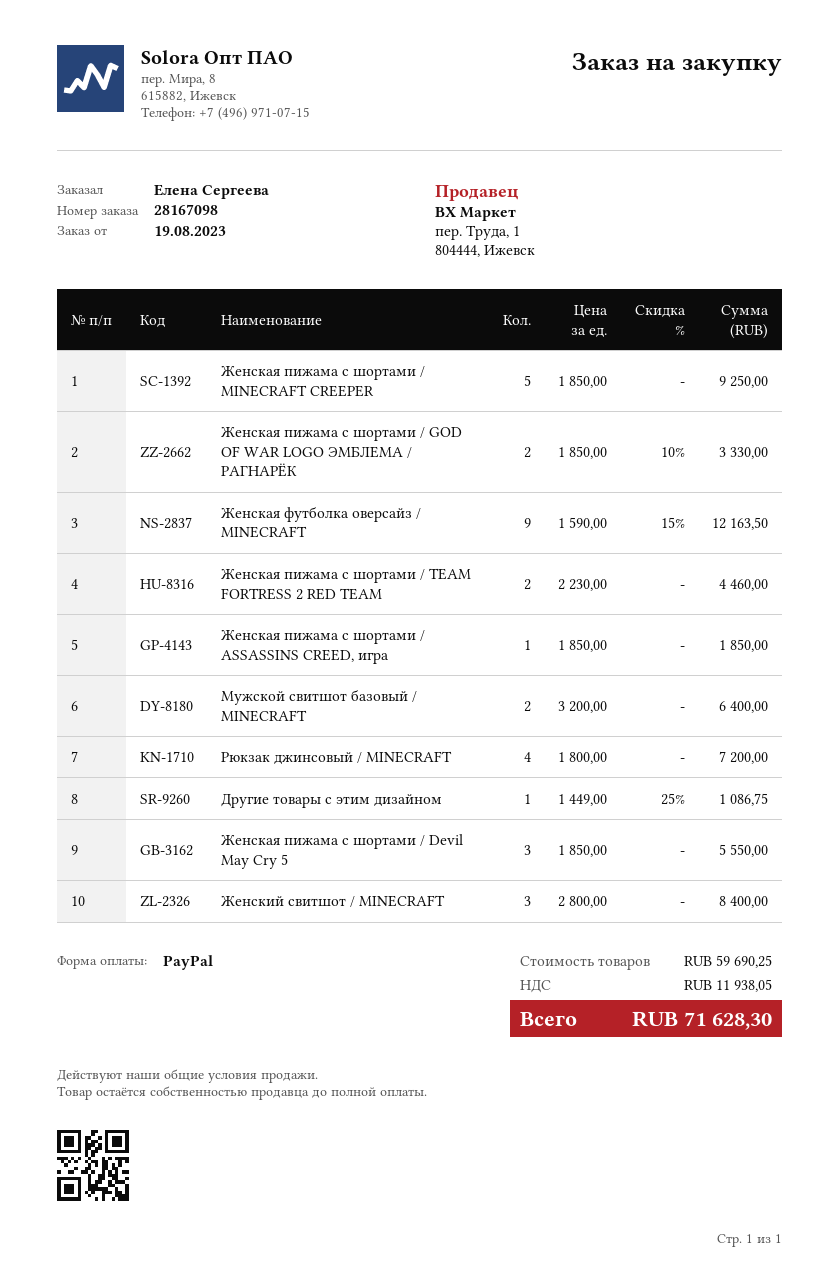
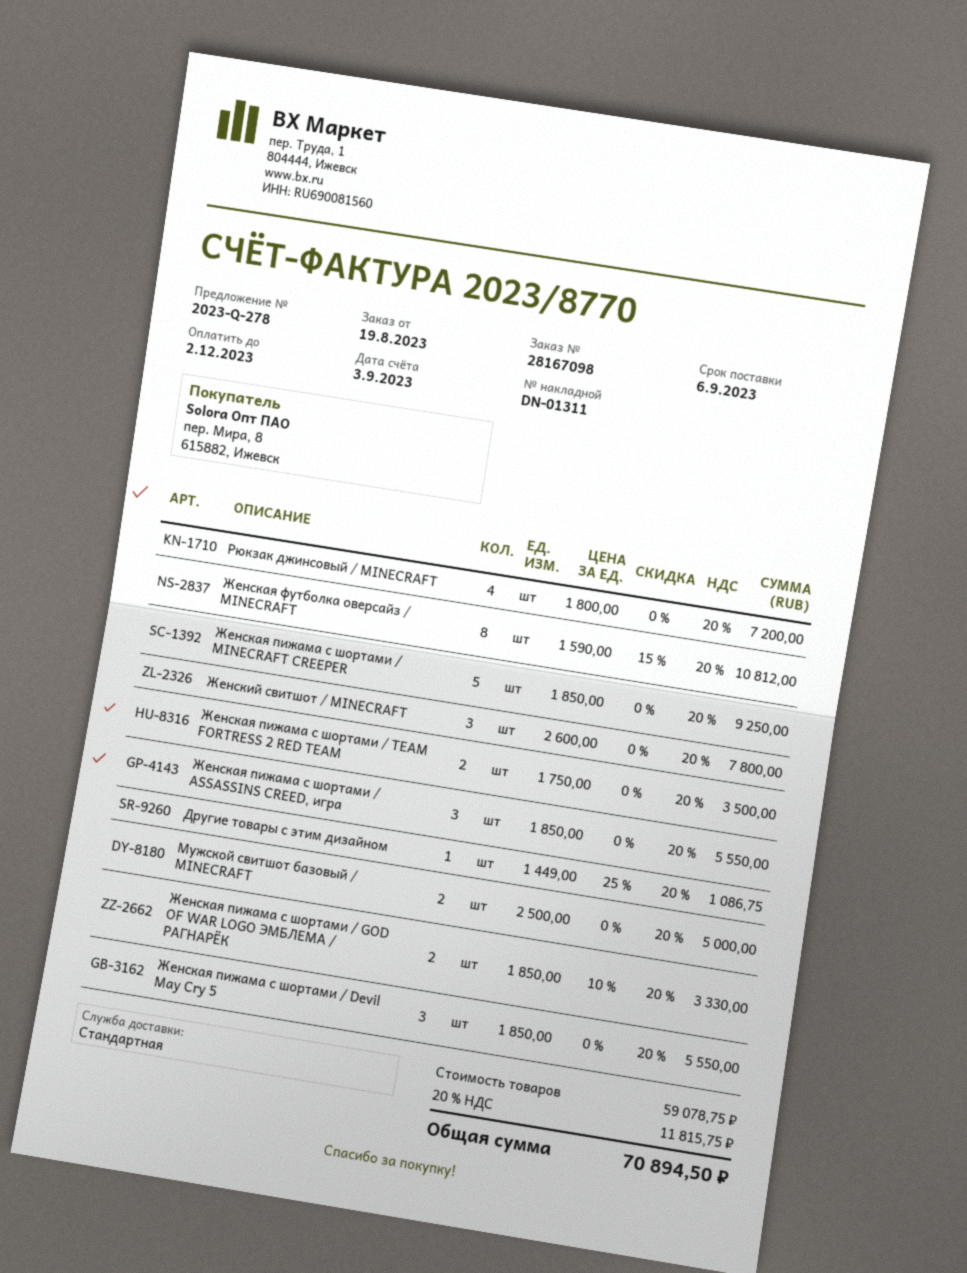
Женская футболка оверсайз / MINECRAFT: 9 x 1590.00 - 15% = 12163.50 -> 8 x 1590.00 - 15% = 10812.00
Женская пижама с шортами / TEAM FORTRESS 2 RED TEAM: 2 x 2230.00 = 4460.00 -> 2 x 1750.00 = 3500.00
Женская пижама с шортами / ASSASSINS CREED, игра: 1 x 1850.00 = 1850.00 -> 3 x 1850.00 = 5550.00
Мужской свитшот базовый / MINECRAFT: 2 x 3200.00 = 6400.00 -> 2 x 2500.00 = 5000.00
Женский свитшот / MINECRAFT: 3 x 2800.00 = 8400.00 -> 3 x 2600.00 = 7800.00
subtotal: 59690.25 -> 59078.75
tax: 11938.05 -> 11815.75
total: 71628.30 -> 70894.50

